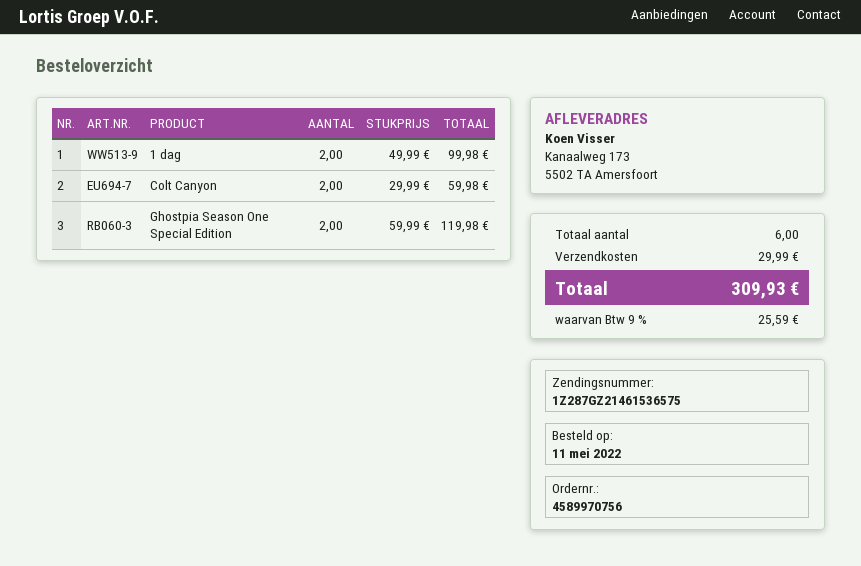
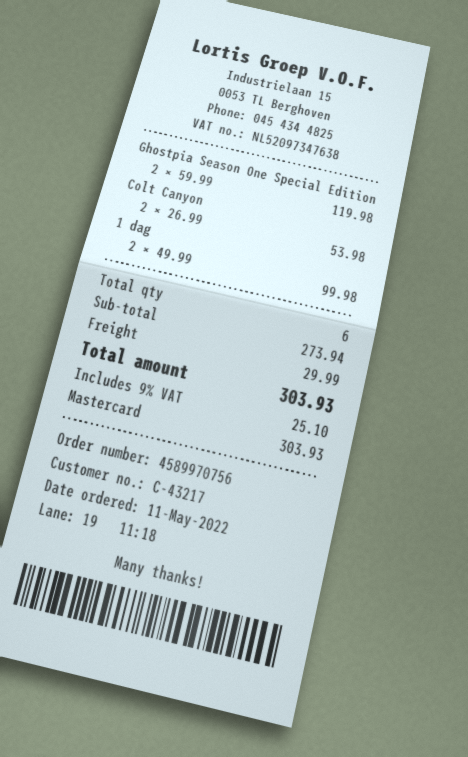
Colt Canyon: 2 x 29.99 = 59.98 -> 2 x 26.99 = 53.98
tax: 9% = 25.59 -> 9% = 25.10
total: 309.93 -> 303.93

